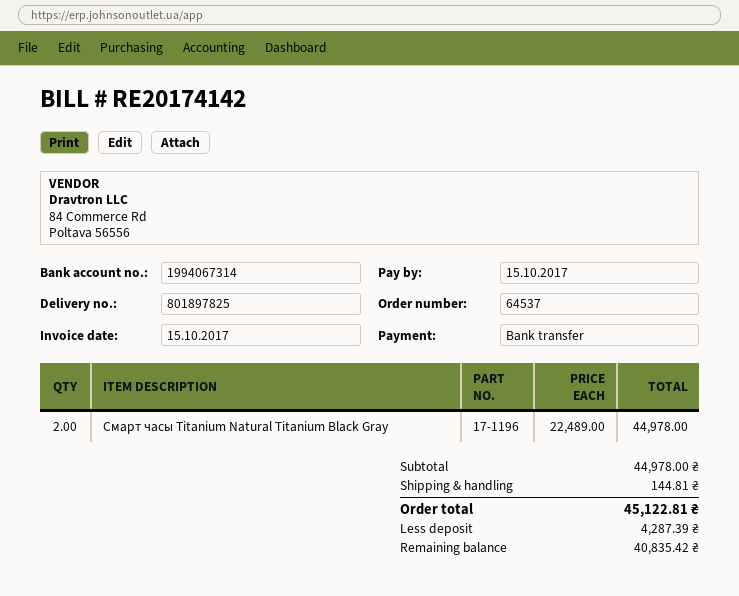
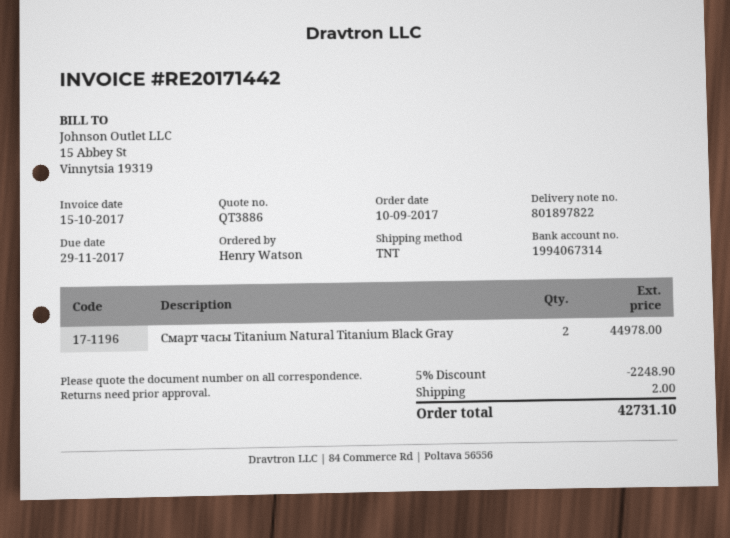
delivery note number: 801897825 -> 801897822
invoice number: RE20174142 -> RE20171442
due date: 2017-10-15 -> 2017-11-29
discount: none -> 5% = 2248.90
shipping: 144.81 -> 2.00
total: 45122.81 -> 42731.10

